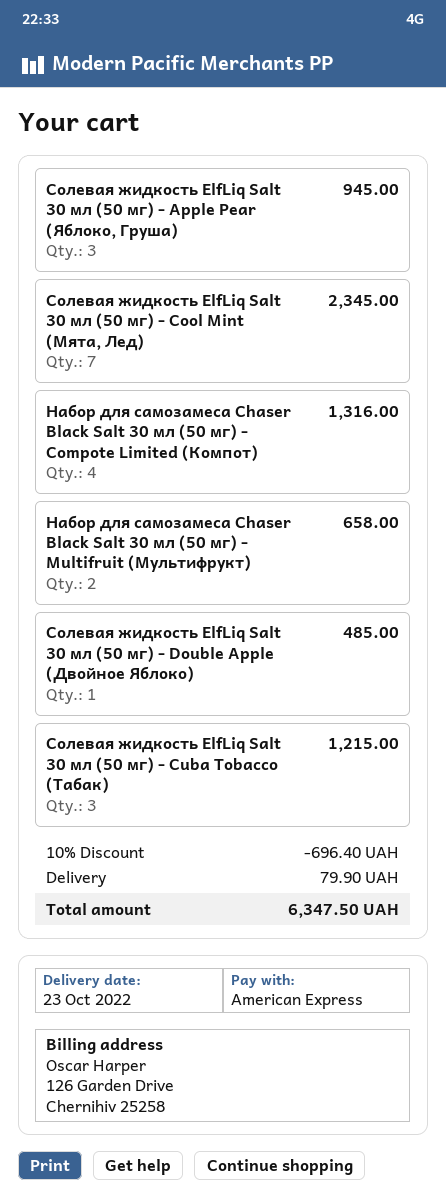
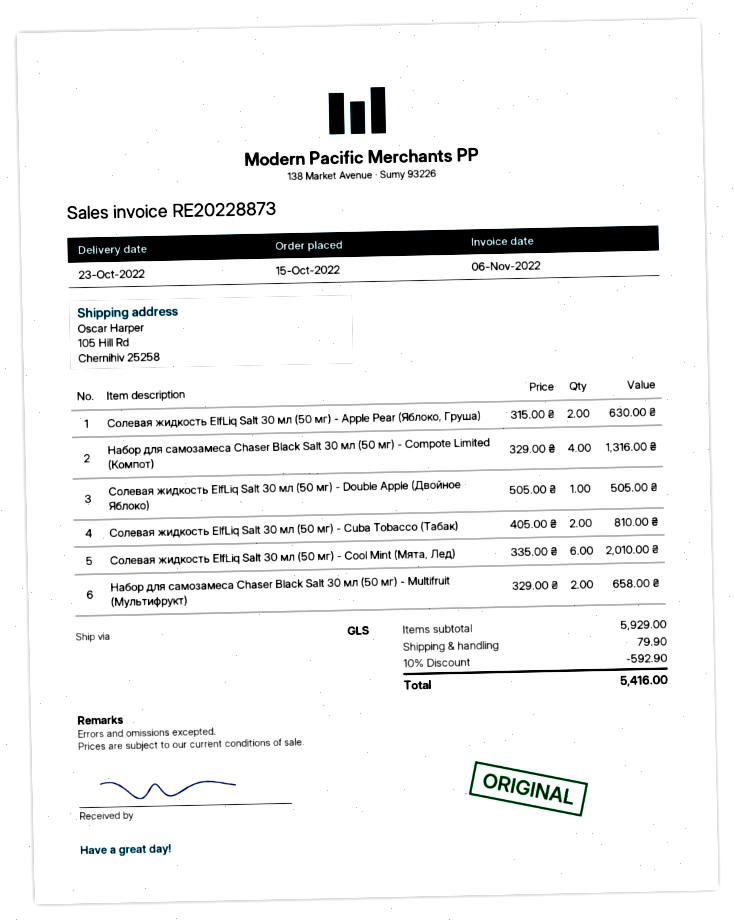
Солевая жидкость ElfLiq Salt 30 мл (50 мг) - Apple Pear (Яблоко, Груша): 3 for 945.00 -> 2 for 630.00
Солевая жидкость ElfLiq Salt 30 мл (50 мг) - Cool Mint (Мята, Лед): 7 for 2345.00 -> 6 for 2010.00
Солевая жидкость ElfLiq Salt 30 мл (50 мг) - Double Apple (Двойное Яблоко): 1 for 485.00 -> 1 for 505.00
Солевая жидкость ElfLiq Salt 30 мл (50 мг) - Cuba Tobacco (Табак): 3 for 1215.00 -> 2 for 810.00
discount: 10% = 696.40 -> 10% = 592.90
total: 6347.50 -> 5416.00

